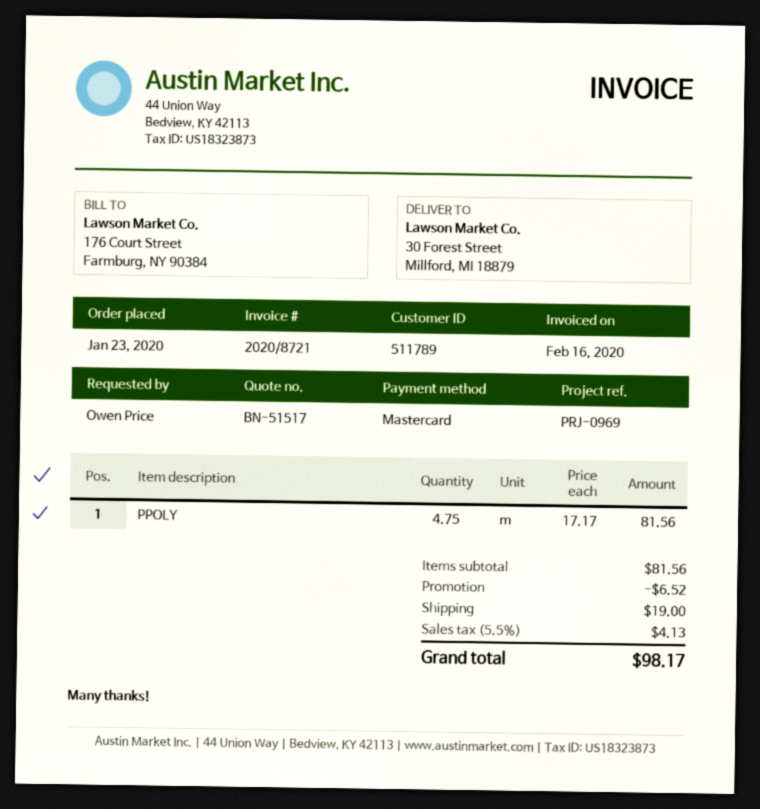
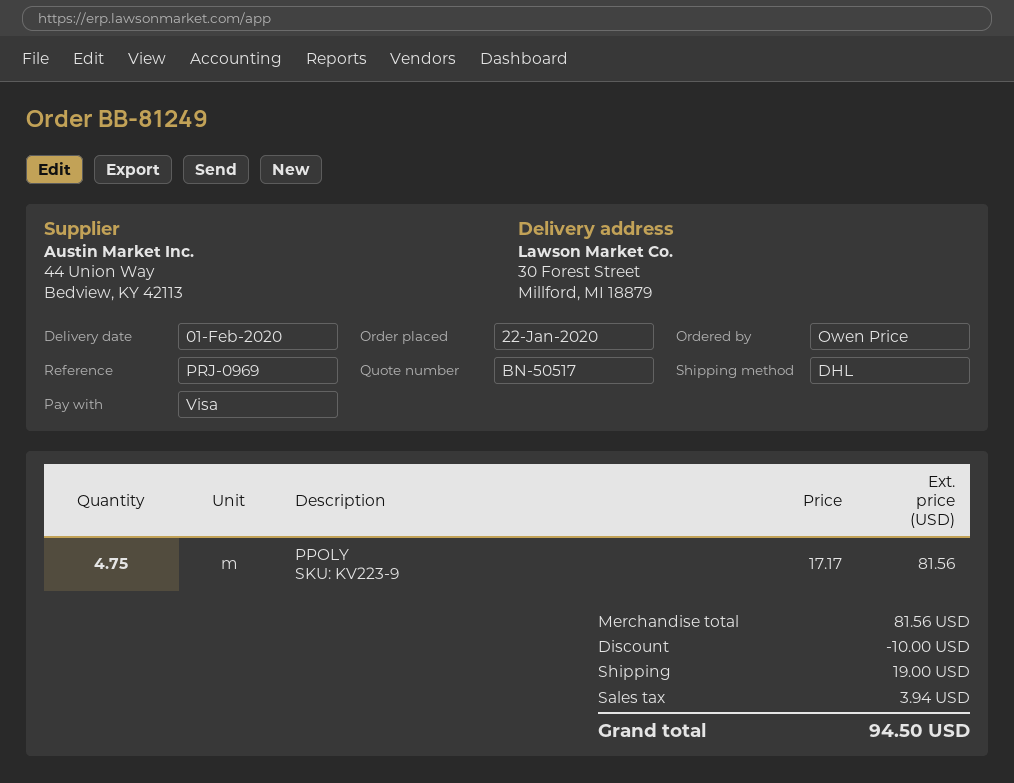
quote number: BN-51517 -> BN-50517
order date: 2020-01-23 -> 2020-01-22
payment method: Mastercard -> Visa
discount: 6.52 -> 10.00
tax: 4.13 -> 3.94
total: 98.17 -> 94.50

